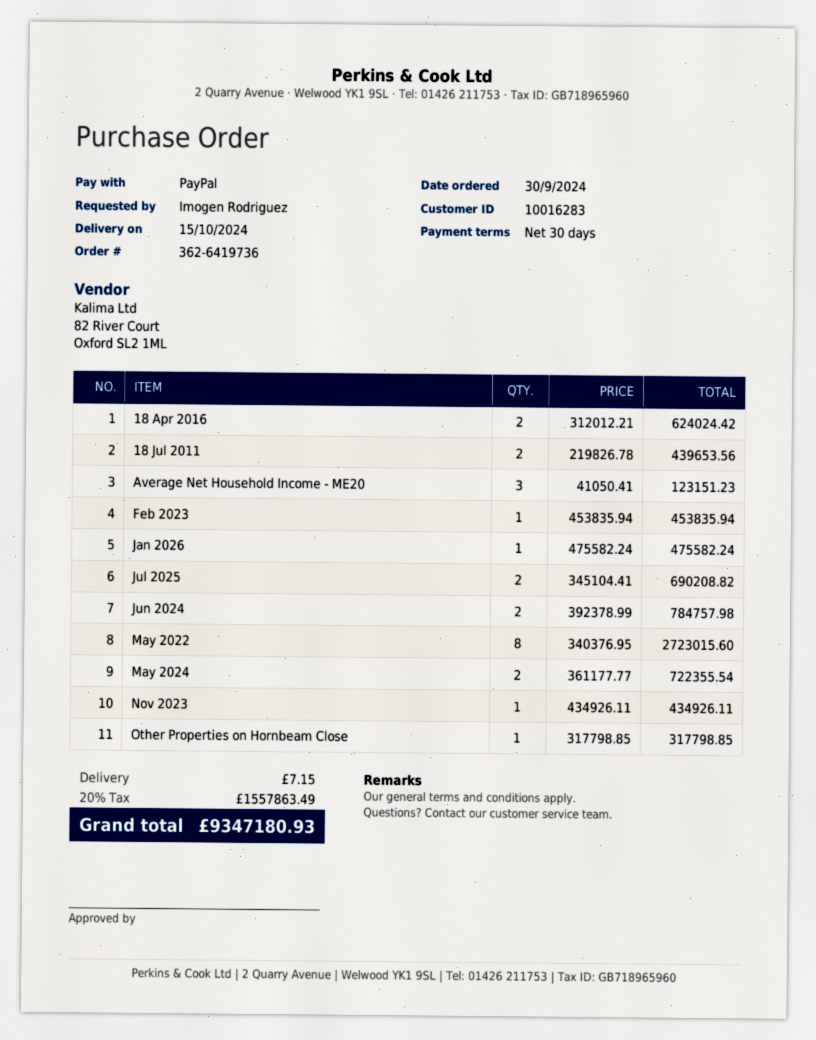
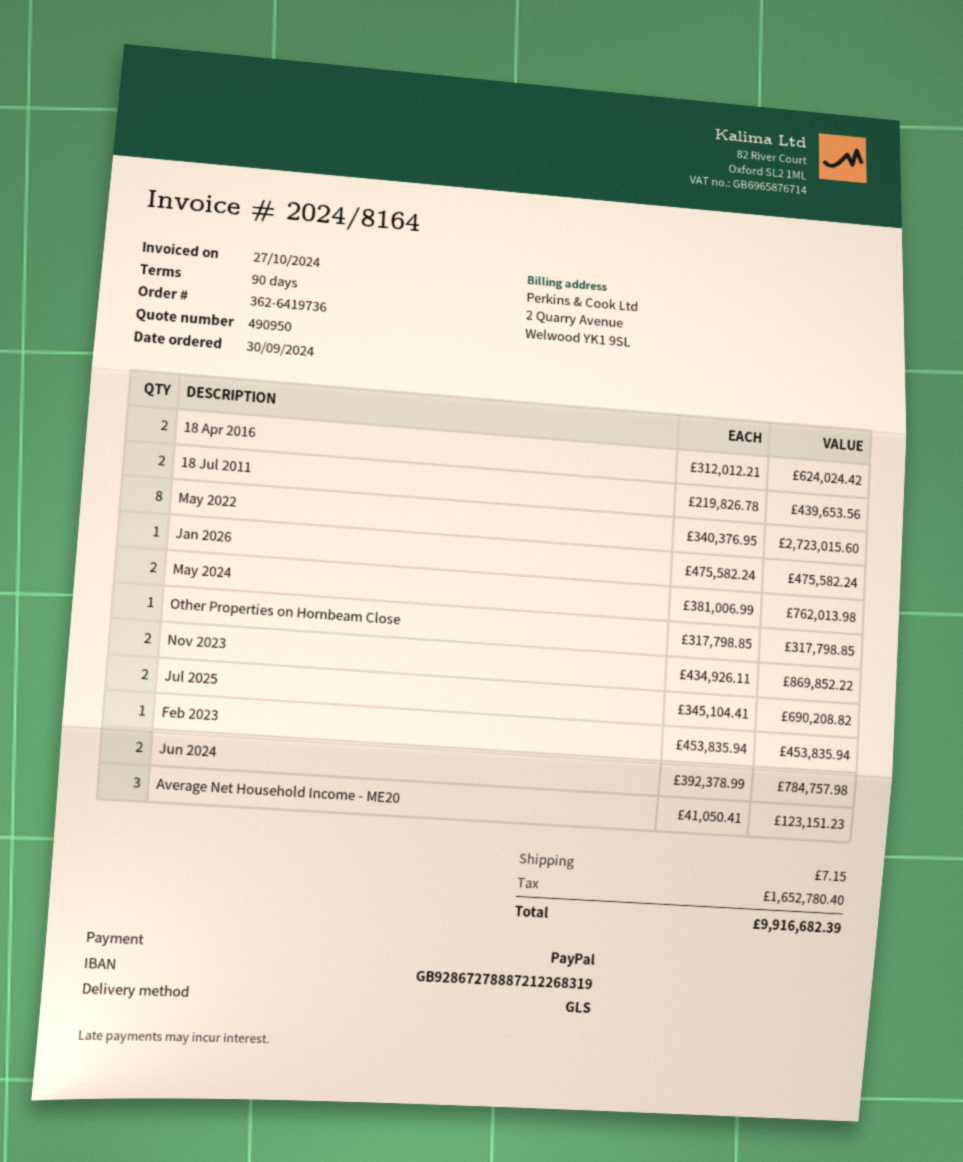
payment terms: 30 days -> 90 days
May 2024: 2 x 361177.77 = 722355.54 -> 2 x 381006.99 = 762013.98
Nov 2023: 1 x 434926.11 = 434926.11 -> 2 x 434926.11 = 869852.22
tax: 1557863.49 -> 1652780.40
total: 9347180.93 -> 9916682.39

